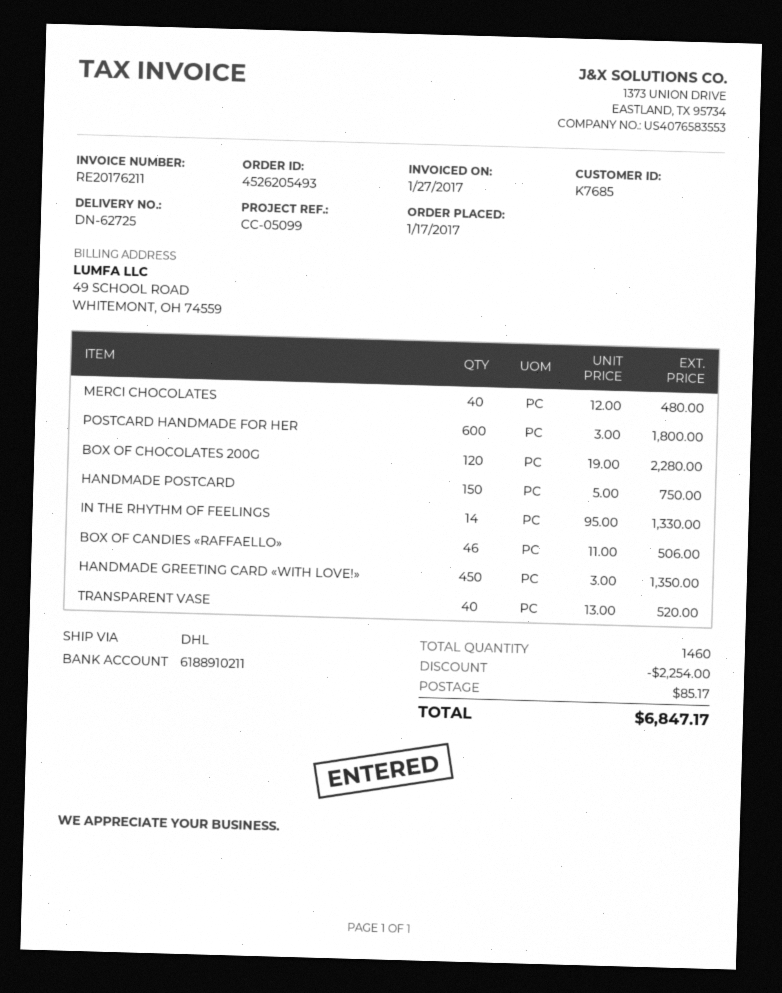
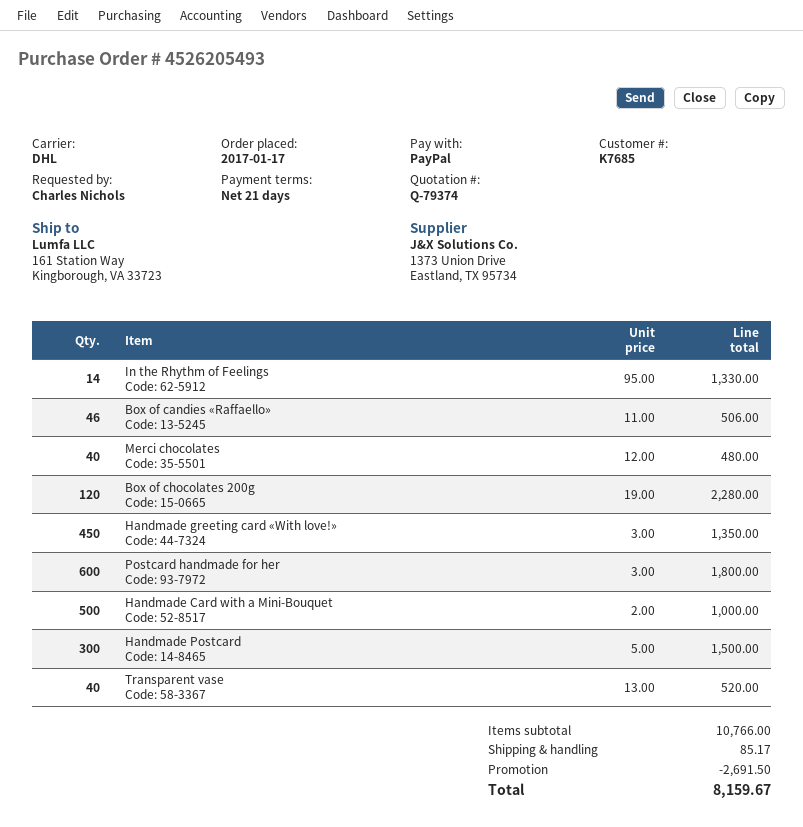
HANDMADE POSTCARD: 150 x 5.00 = 750.00 -> 300 x 5.00 = 1500.00
Handmade Card with a Mini-Bouquet: none -> 500 x 2.00 = 1000.00
discount: 2254.00 -> 2691.50
total: 6847.17 -> 8159.67

